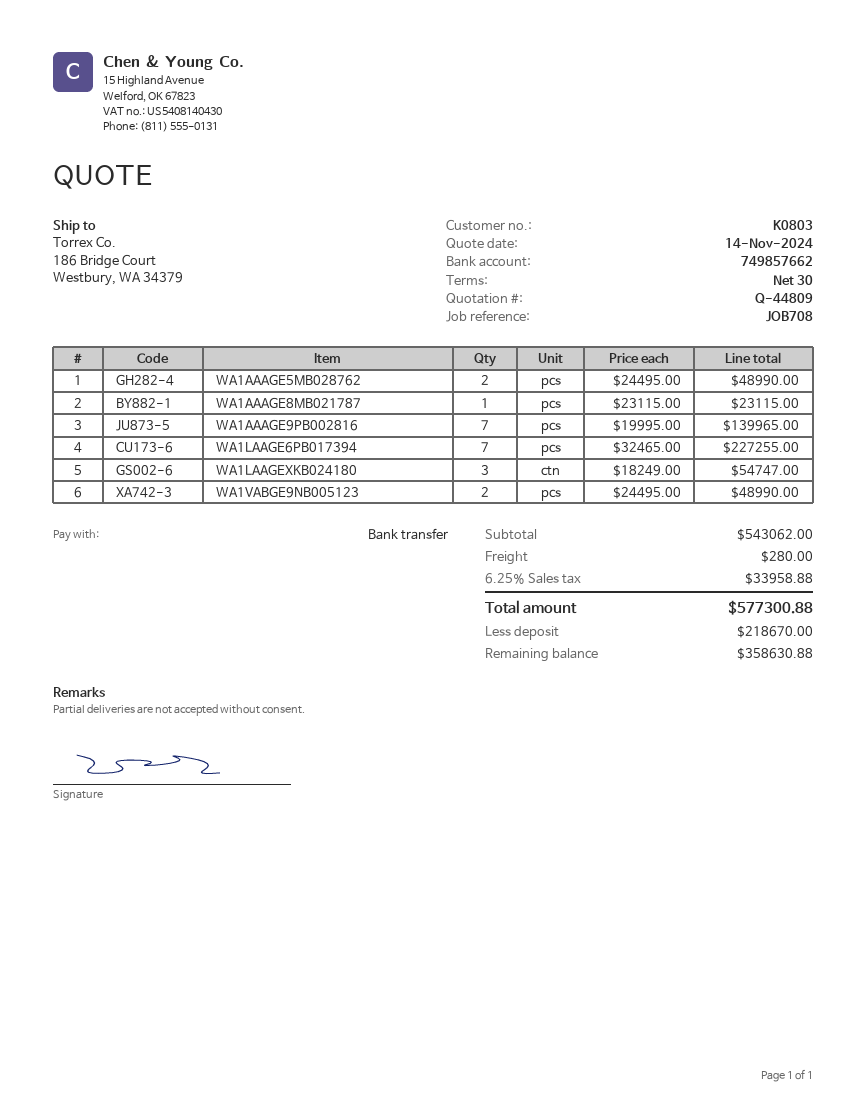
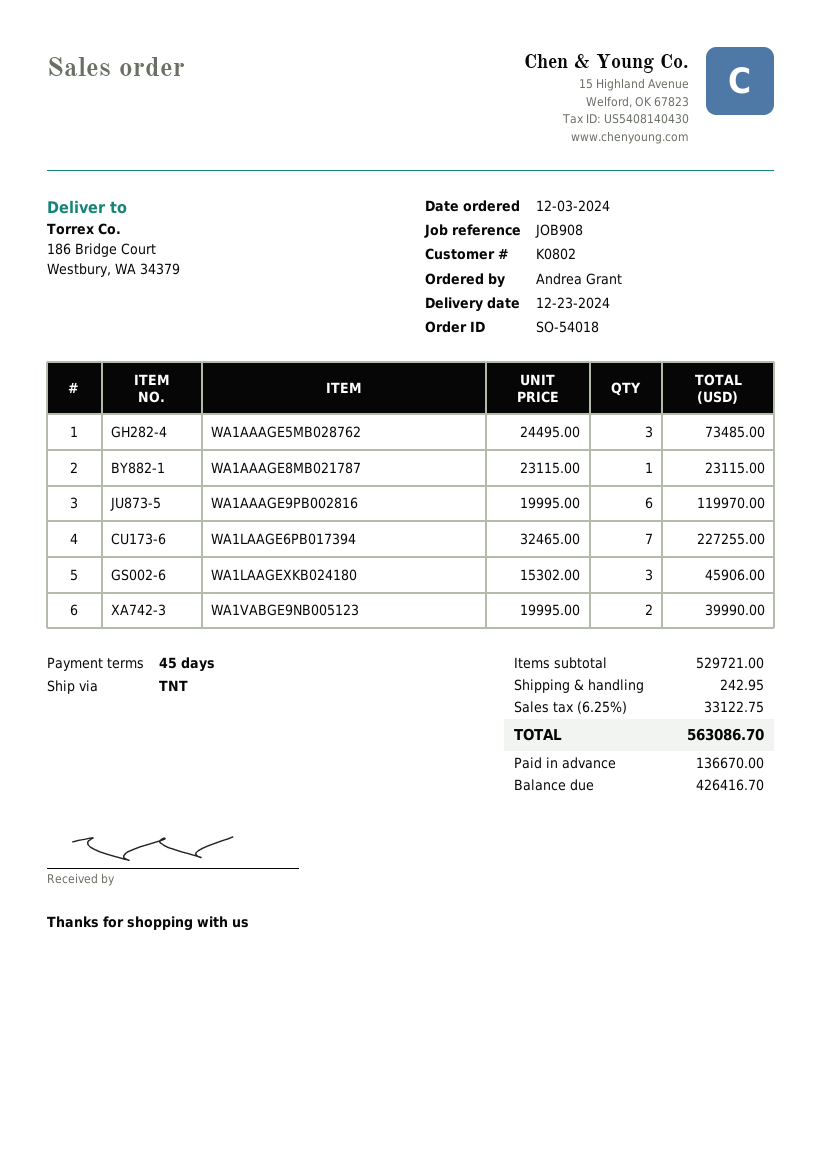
payment terms: 30 days -> 45 days
customer number: K0803 -> K0802
reference: JOB708 -> JOB908
WA1AAAGE5MB028762: 2 x 24495.00 = 48990.00 -> 3 x 24495.00 = 73485.00
WA1AAAGE9PB002816: 7 x 19995.00 = 139965.00 -> 6 x 19995.00 = 119970.00
WA1LAAGEXKB024180: 3 x 18249.00 = 54747.00 -> 3 x 15302.00 = 45906.00
WA1VABGE9NB005123: 2 x 24495.00 = 48990.00 -> 2 x 19995.00 = 39990.00
subtotal: 543062.00 -> 529721.00
shipping: 280.00 -> 242.95
tax: 6.25% = 33958.88 -> 6.25% = 33122.75
total: 577300.88 -> 563086.70
deposit: 218670.00 -> 136670.00
balance: 358630.88 -> 426416.70

